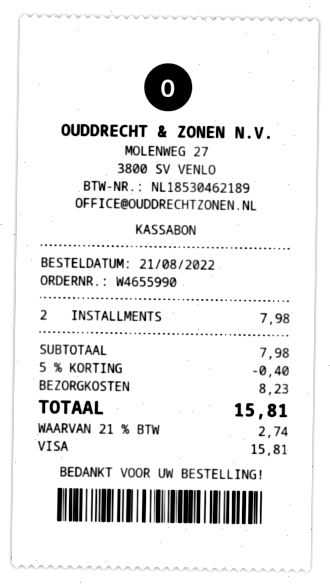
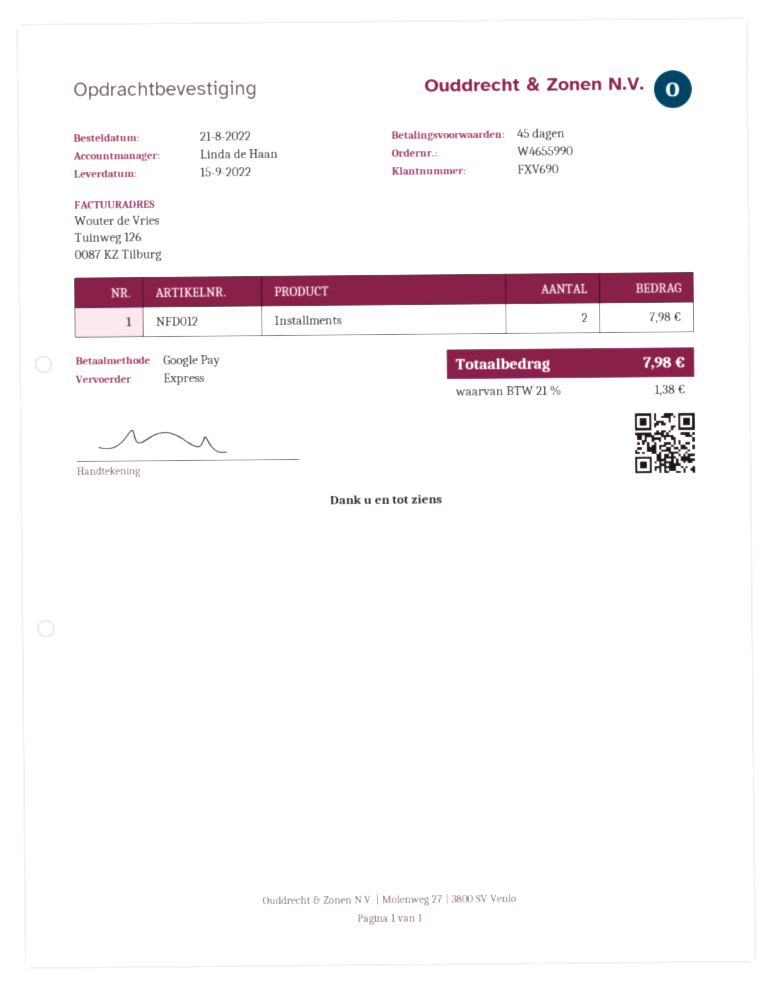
payment method: Visa -> Google Pay
discount: 5% = 0.40 -> none
shipping: 8.23 -> none
tax: 21% = 2.74 -> 21% = 1.38
total: 15.81 -> 7.98

